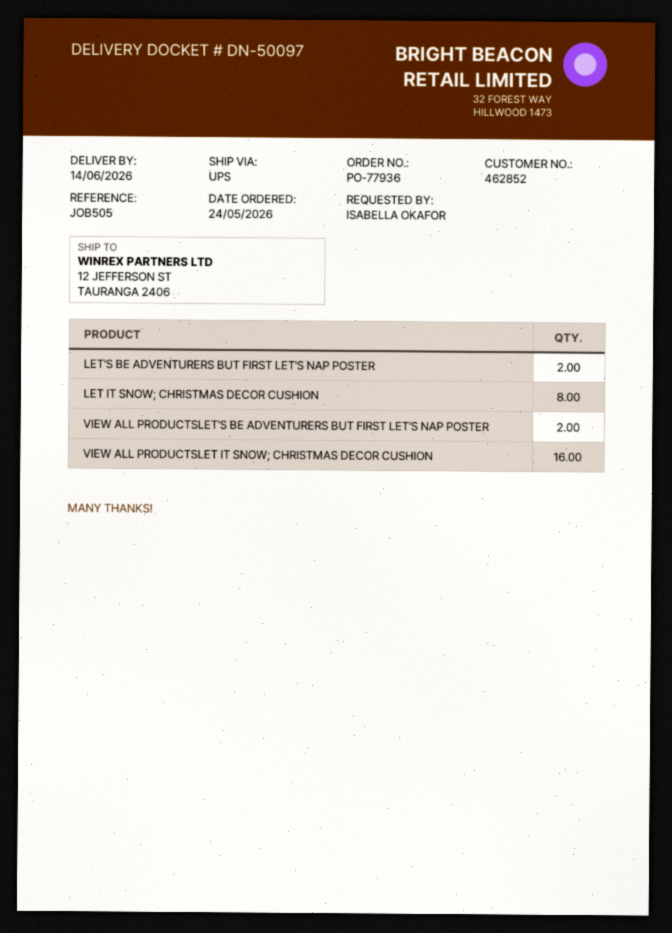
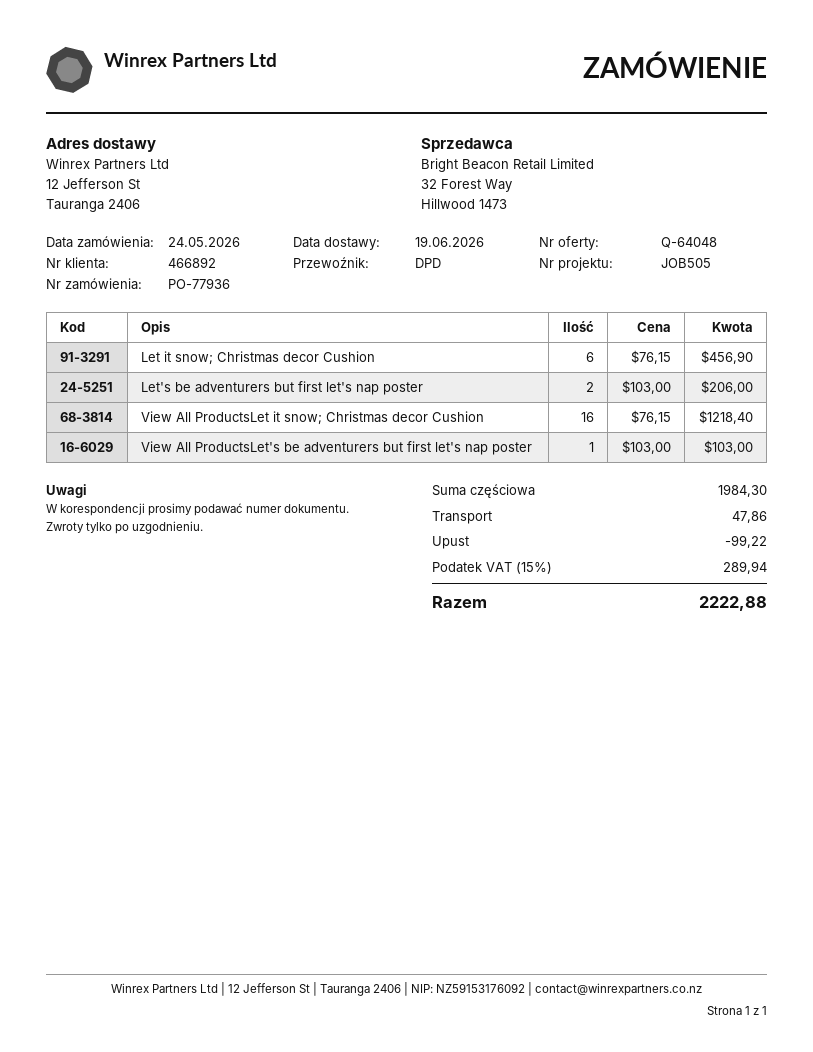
delivery date: 2026-06-14 -> 2026-06-19
customer number: 462852 -> 466892
shipping method: UPS -> DPD
LET IT SNOW; CHRISTMAS DECOR CUSHION: 8 -> 6
VIEW ALL PRODUCTSLET'S BE ADVENTURERS BUT FIRST LET'S NAP POSTER: 2 -> 1

